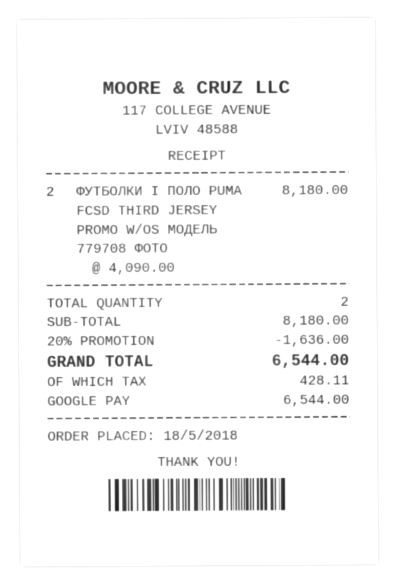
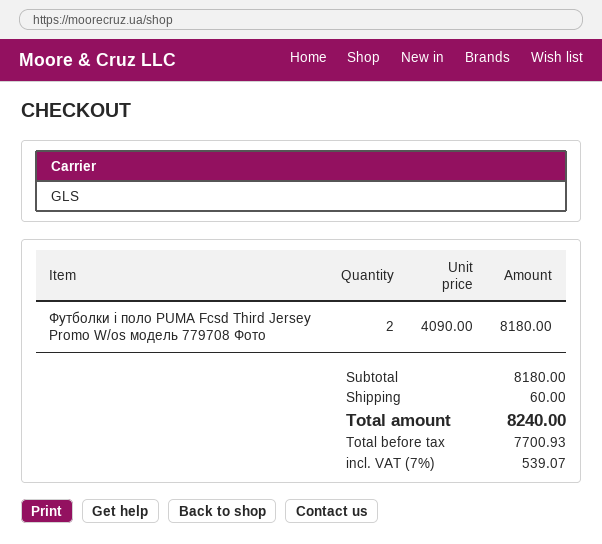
discount: 20% = 1636.00 -> none
shipping: none -> 60.00
tax: 428.11 -> 539.07
total: 6544.00 -> 8240.00

